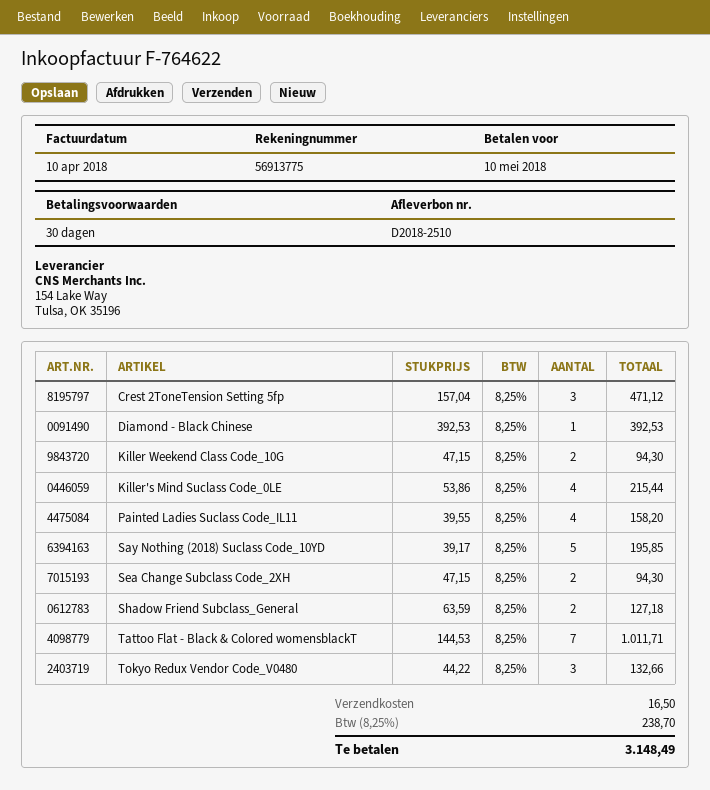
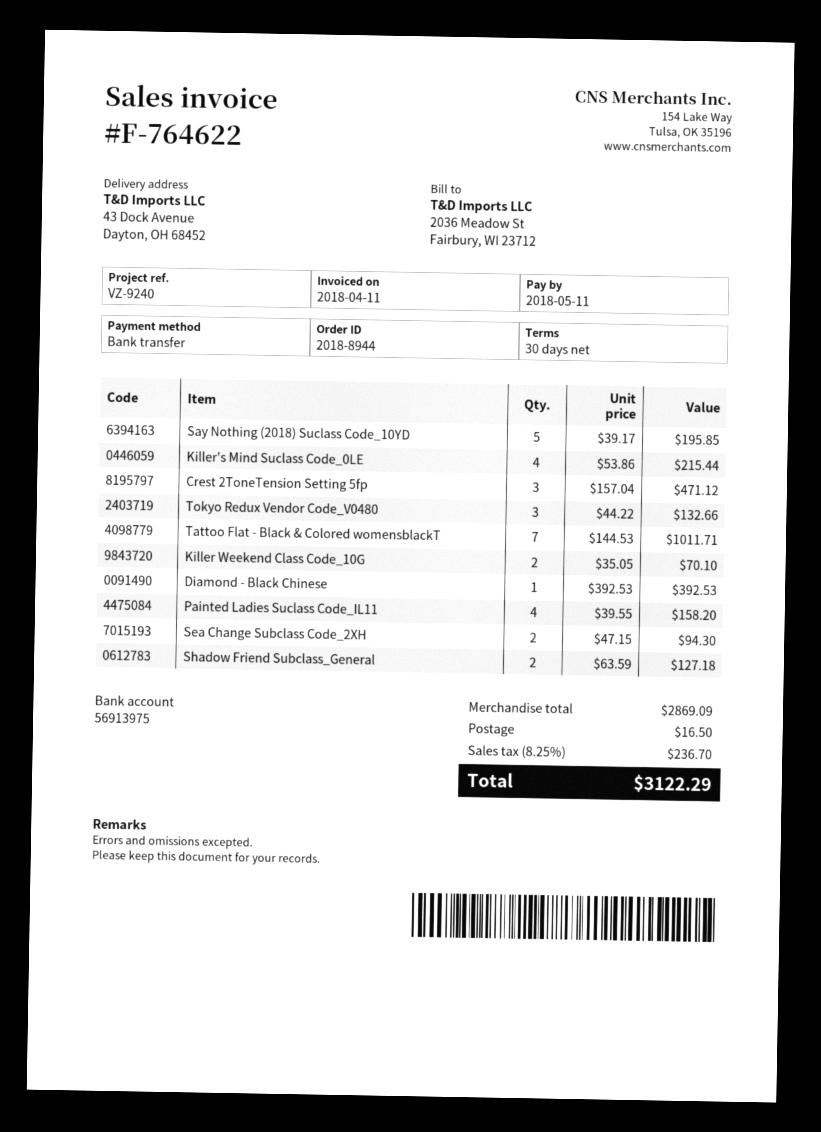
invoice date: 2018-04-10 -> 2018-04-11
due date: 2018-05-10 -> 2018-05-11
bank account: 56913775 -> 56913975
Killer Weekend Class Code_10G: 2 x 47.15 = 94.30 -> 2 x 35.05 = 70.10
tax: 8.25% = 238.70 -> 8.25% = 236.70
total: 3148.49 -> 3122.29

